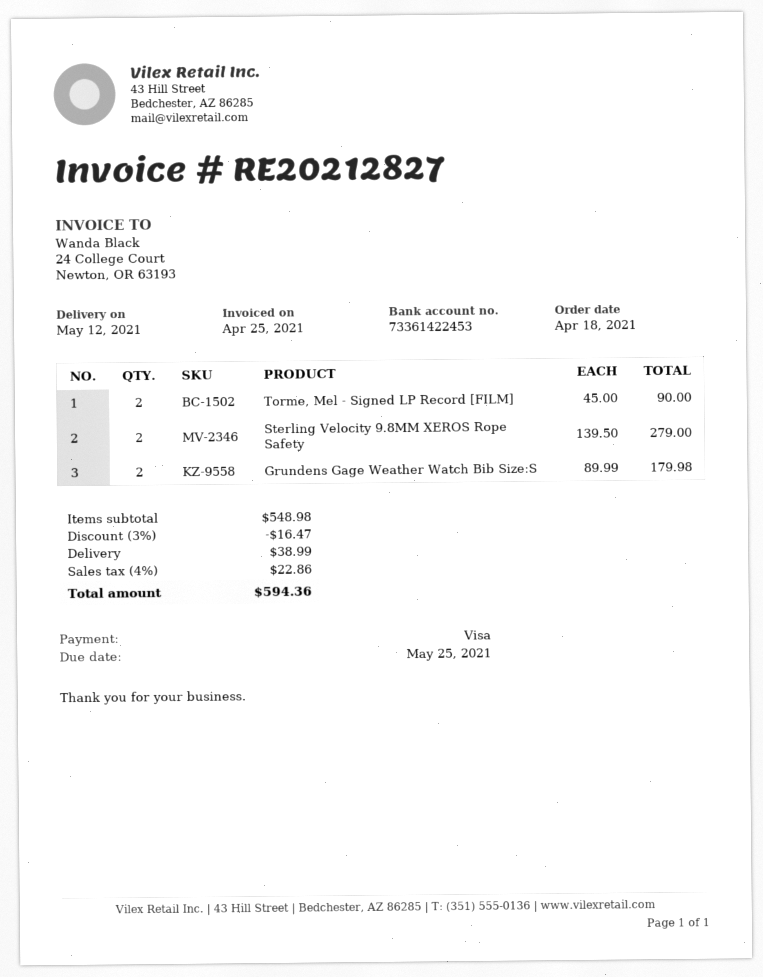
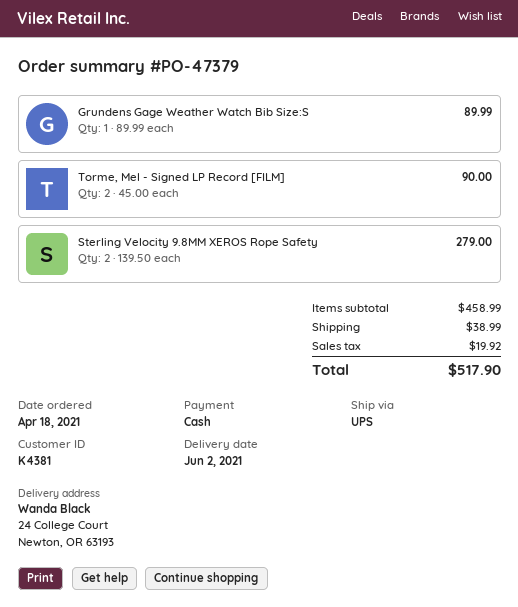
delivery date: 2021-05-12 -> 2021-06-02
payment method: Visa -> cash
Grundens Gage Weather Watch Bib Size:S: 2 x 89.99 = 179.98 -> 1 x 89.99 = 89.99
subtotal: 548.98 -> 458.99
discount: 3% = 16.47 -> none
tax: 22.86 -> 19.92
total: 594.36 -> 517.90

